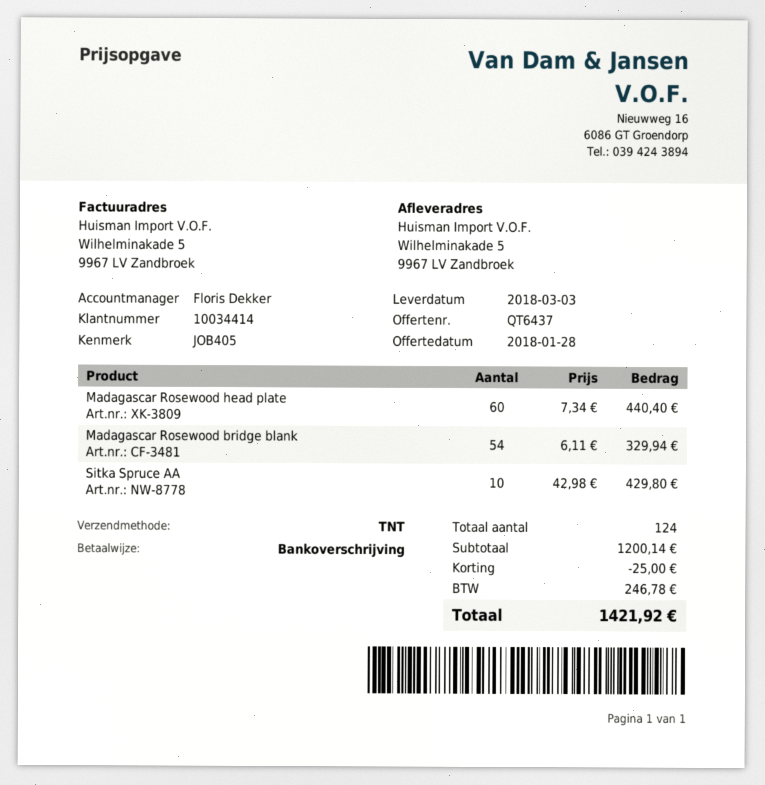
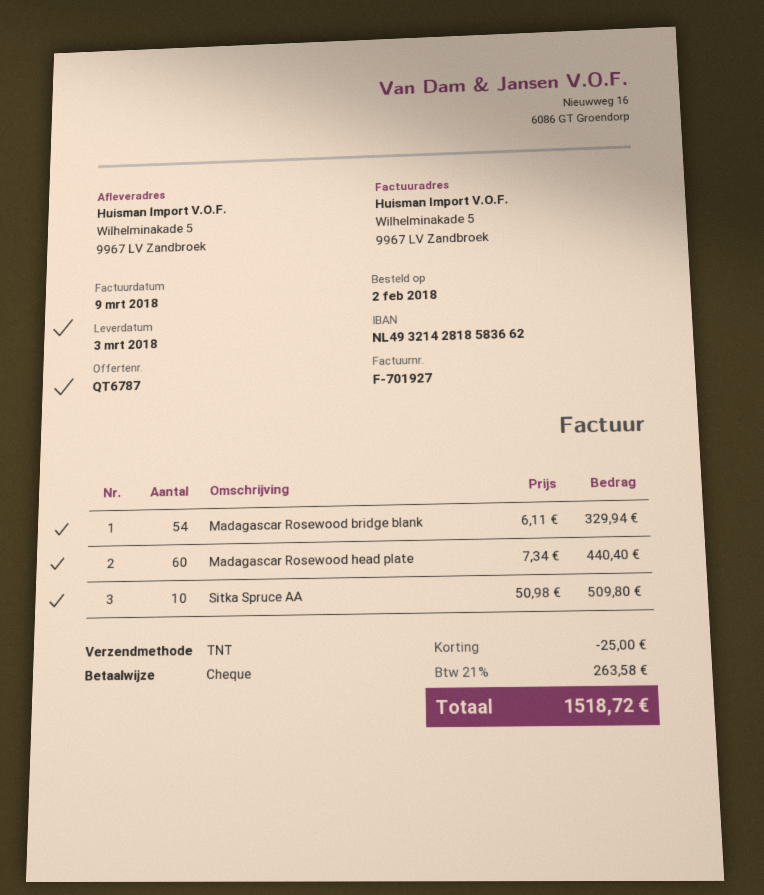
quote number: QT6437 -> QT6787
payment method: bank transfer -> cheque
Sitka Spruce AA: 10 x 42.98 = 429.80 -> 10 x 50.98 = 509.80
tax: 246.78 -> 263.58
total: 1421.92 -> 1518.72

